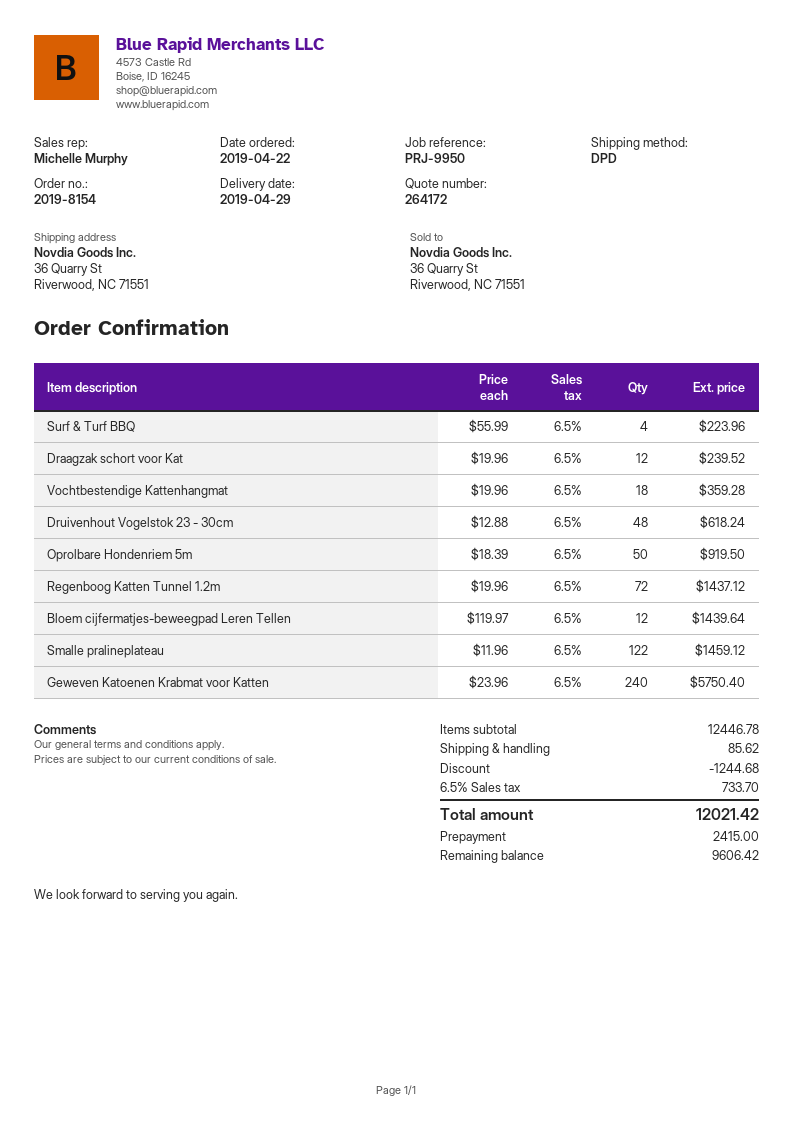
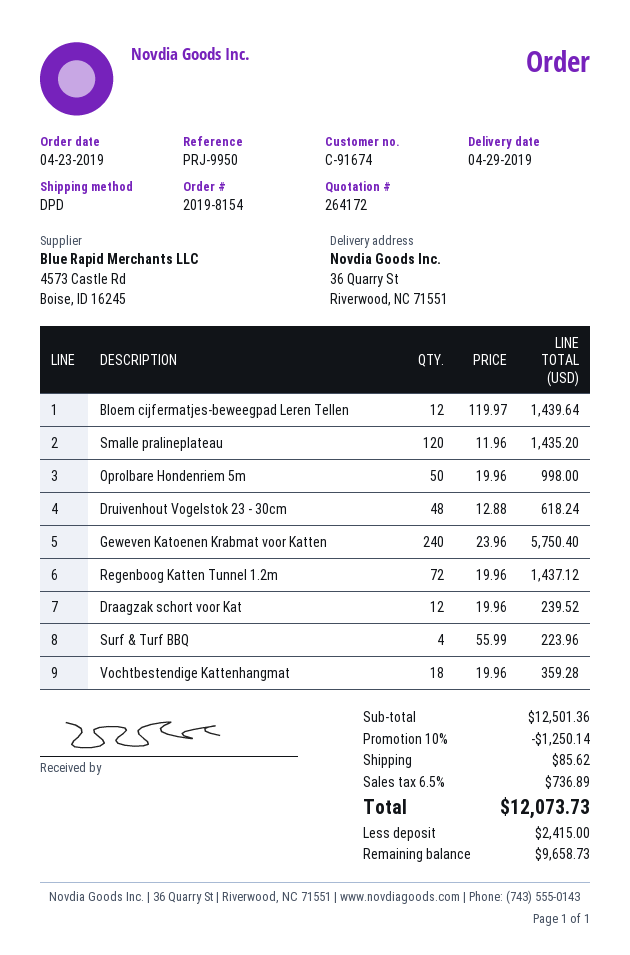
order date: 2019-04-22 -> 2019-04-23
Oprolbare Hondenriem 5m: 50 x 18.39 = 919.50 -> 50 x 19.96 = 998.00
Smalle pralineplateau: 122 x 11.96 = 1459.12 -> 120 x 11.96 = 1435.20
subtotal: 12446.78 -> 12501.36
discount: 1244.68 -> 1250.14
tax: 6.5% = 733.70 -> 6.5% = 736.89
total: 12021.42 -> 12073.73
balance: 9606.42 -> 9658.73

